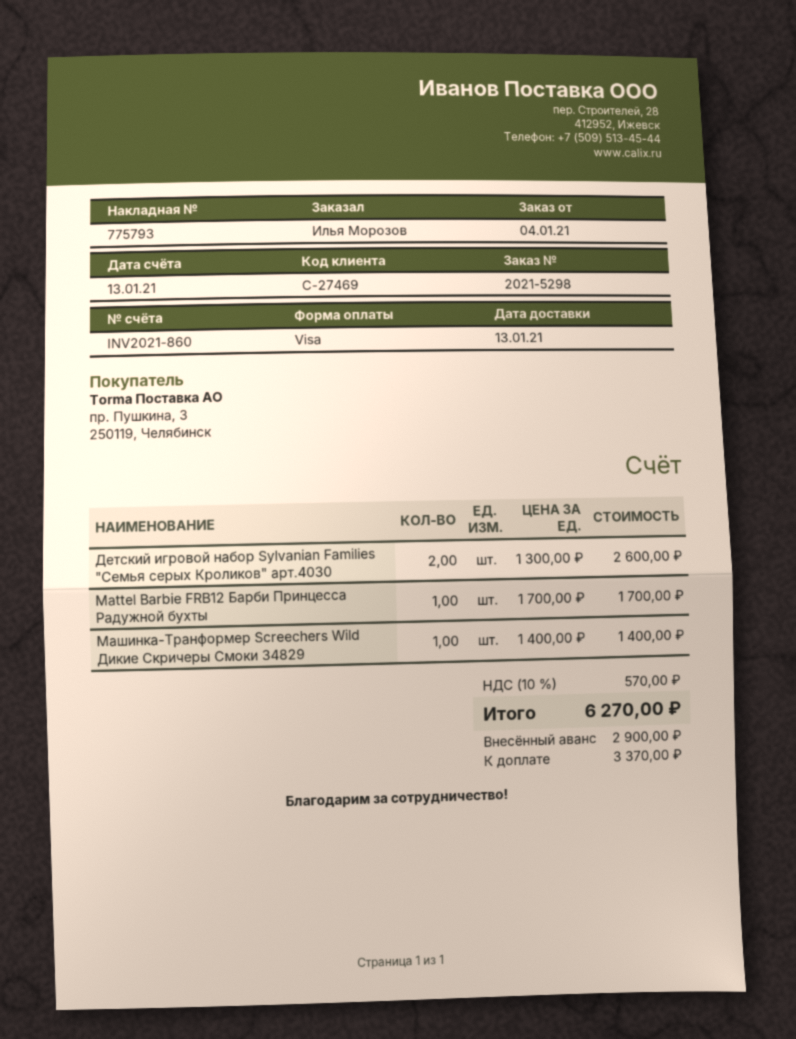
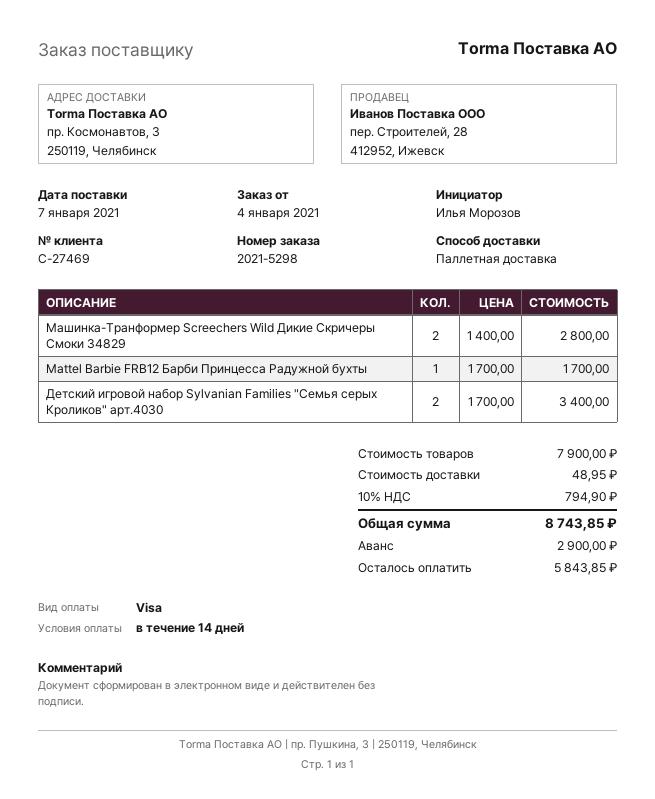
delivery date: 2021-01-13 -> 2021-01-07
Детский игровой набор Sylvanian Families "Семья серых Кроликов" арт.4030: 2 x 1300.00 = 2600.00 -> 2 x 1700.00 = 3400.00
Машинка-Транформер Screechers Wild Дикие Скричеры Смоки 34829: 1 x 1400.00 = 1400.00 -> 2 x 1400.00 = 2800.00
shipping: none -> 48.95
tax: 10% = 570.00 -> 10% = 794.90
total: 6270.00 -> 8743.85
balance: 3370.00 -> 5843.85

